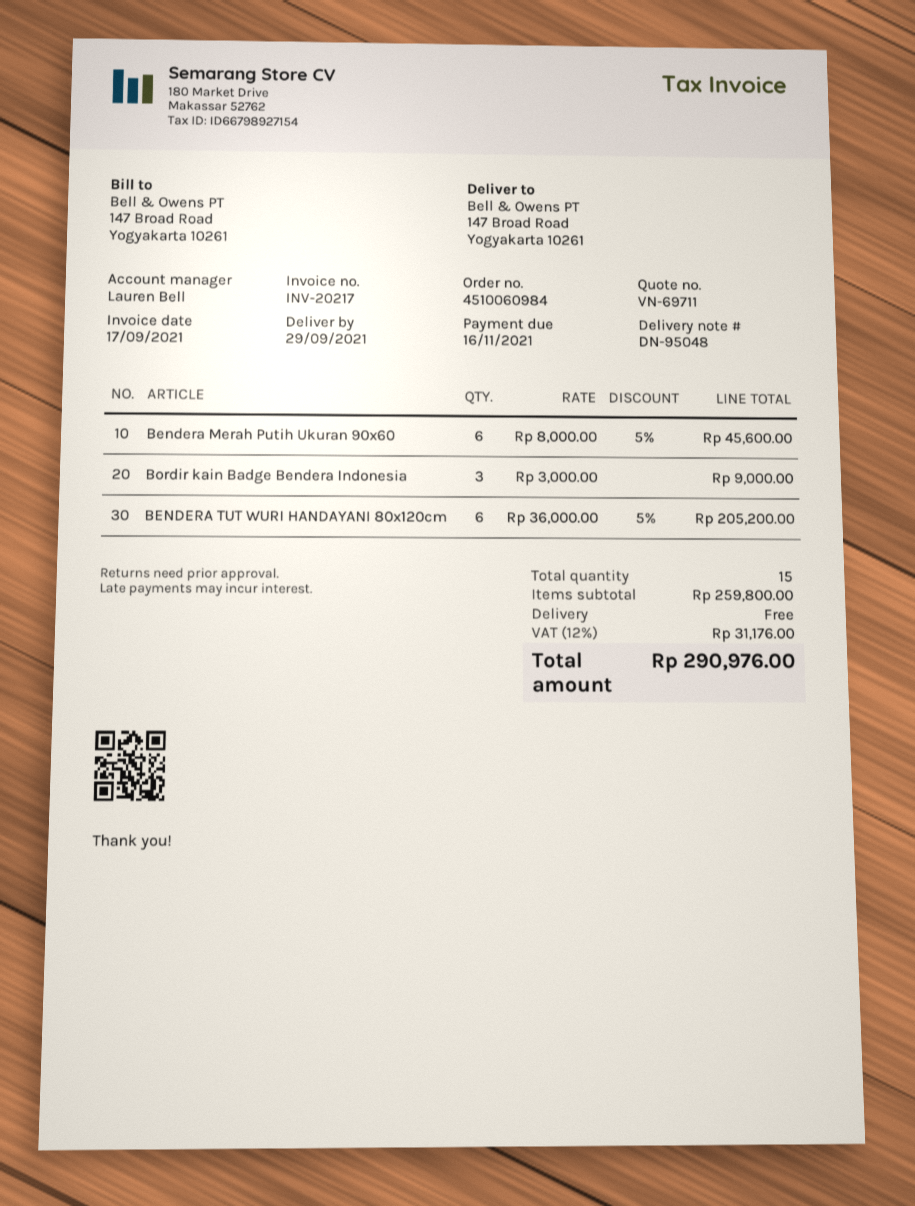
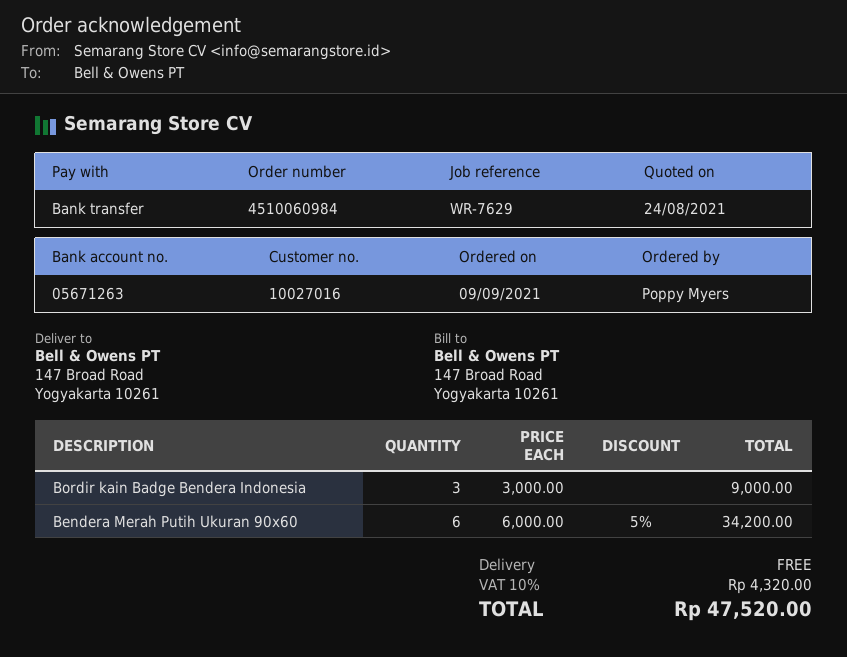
Bendera Merah Putih Ukuran 90x60: 6 x 8000.00 - 5% = 45600.00 -> 6 x 6000.00 - 5% = 34200.00
BENDERA TUT WURI HANDAYANI 80x120cm: 6 x 36000.00 - 5% = 205200.00 -> none
tax: 12% = 31176.00 -> 10% = 4320.00
total: 290976.00 -> 47520.00

